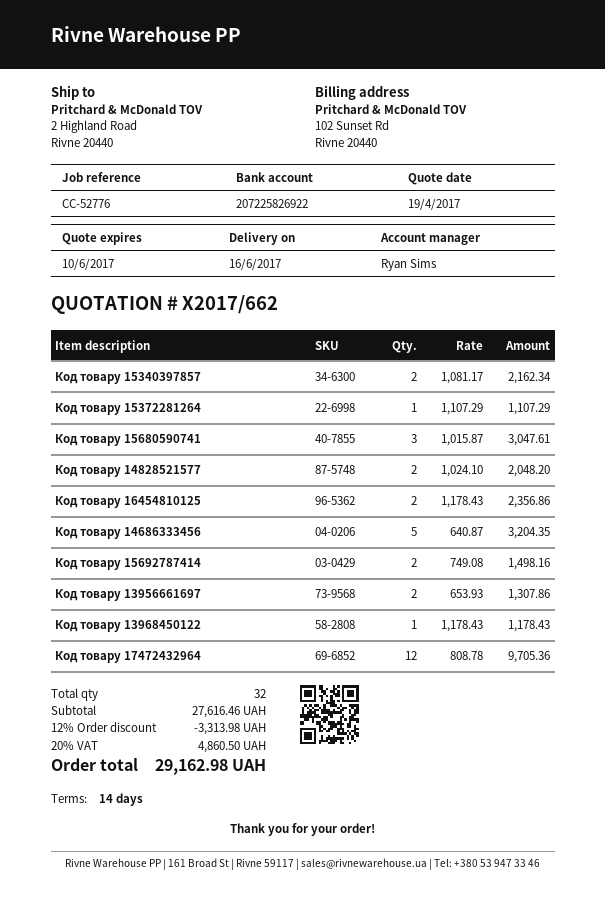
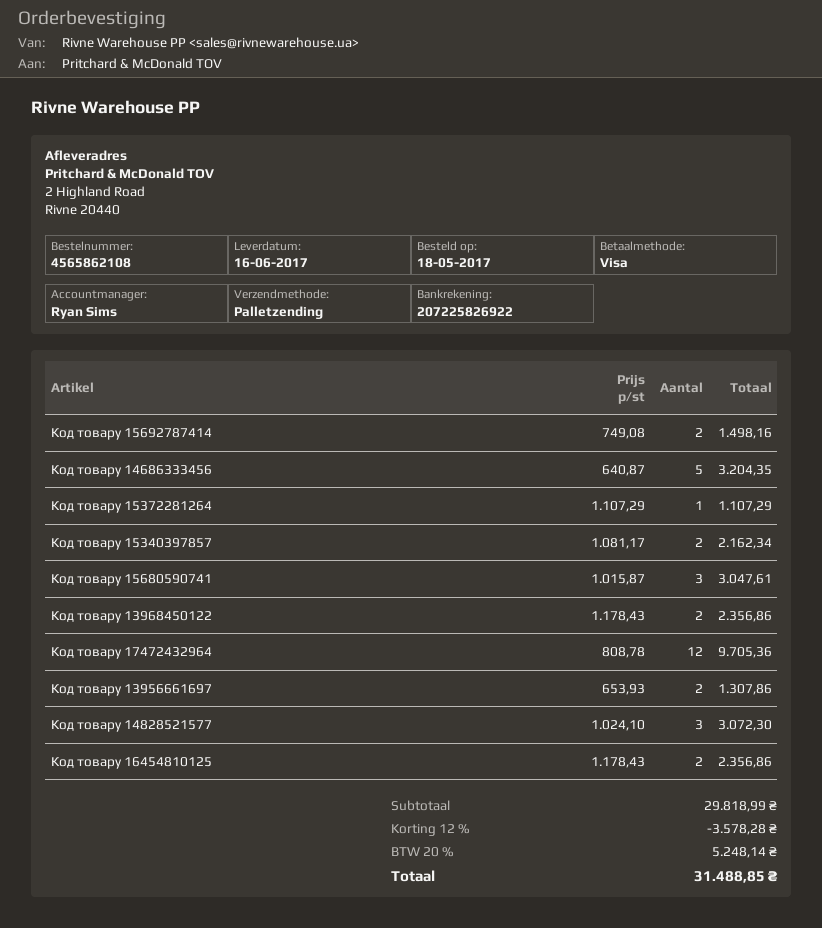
Код товару 14828521577: 2 x 1024.10 = 2048.20 -> 3 x 1024.10 = 3072.30
Код товару 13968450122: 1 x 1178.43 = 1178.43 -> 2 x 1178.43 = 2356.86
subtotal: 27616.46 -> 29818.99
discount: 12% = 3313.98 -> 12% = 3578.28
tax: 20% = 4860.50 -> 20% = 5248.14
total: 29162.98 -> 31488.85

